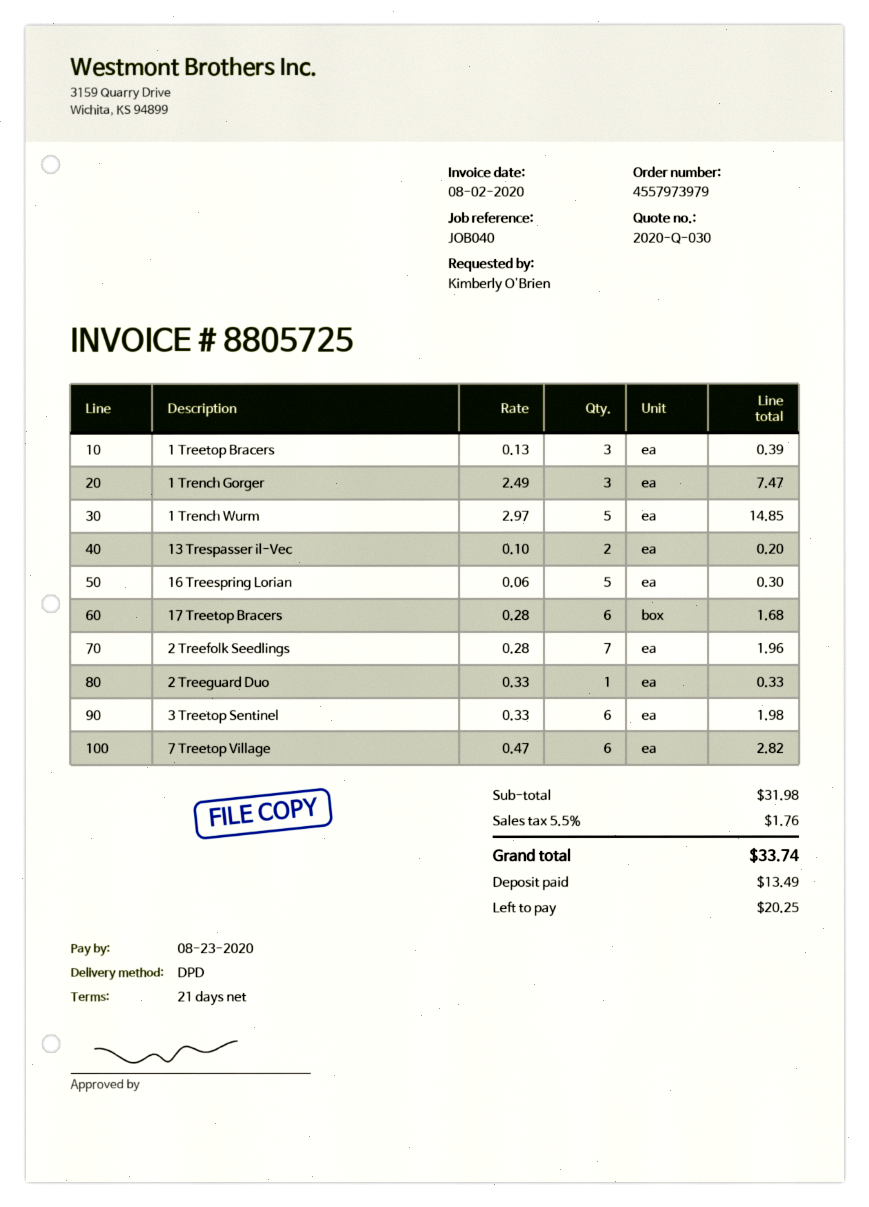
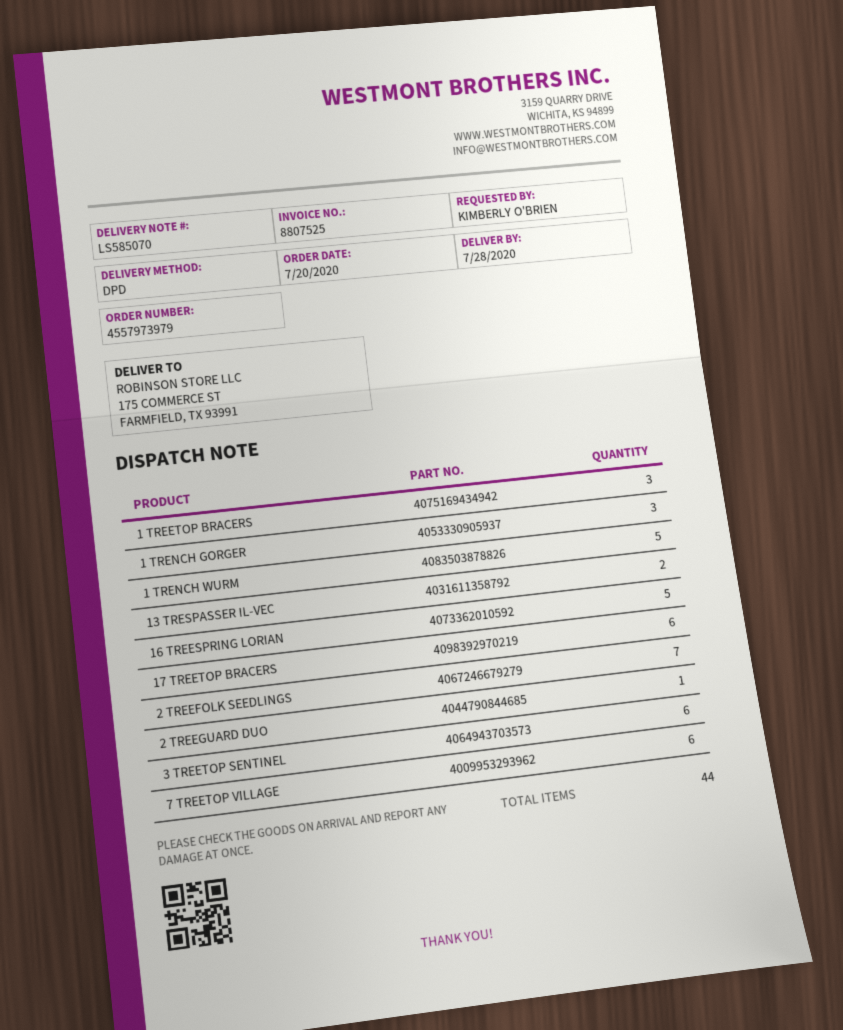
invoice number: 8805725 -> 8807525

